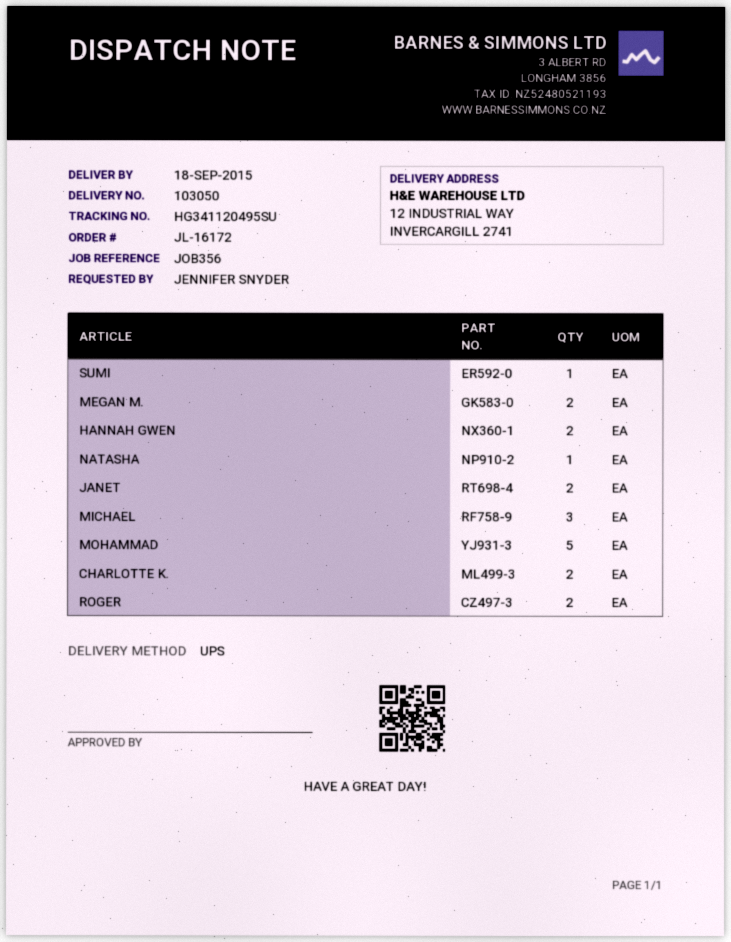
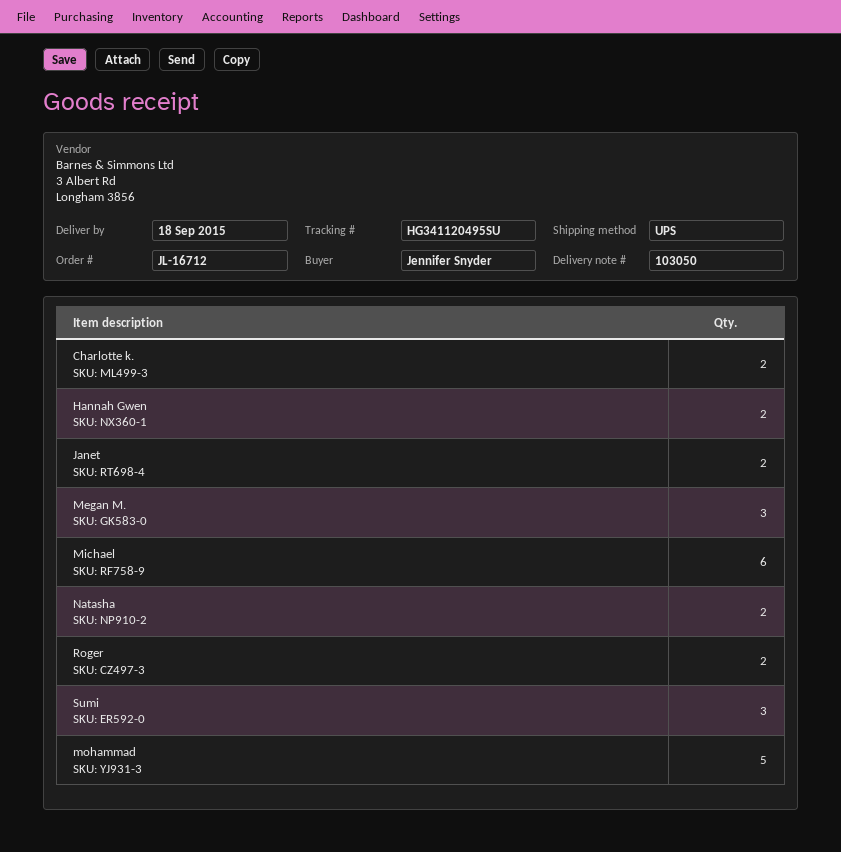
order number: JL-16172 -> JL-16712
SUMI: 1 -> 3
MEGAN M.: 2 -> 3
NATASHA: 1 -> 2
MICHAEL: 3 -> 6

